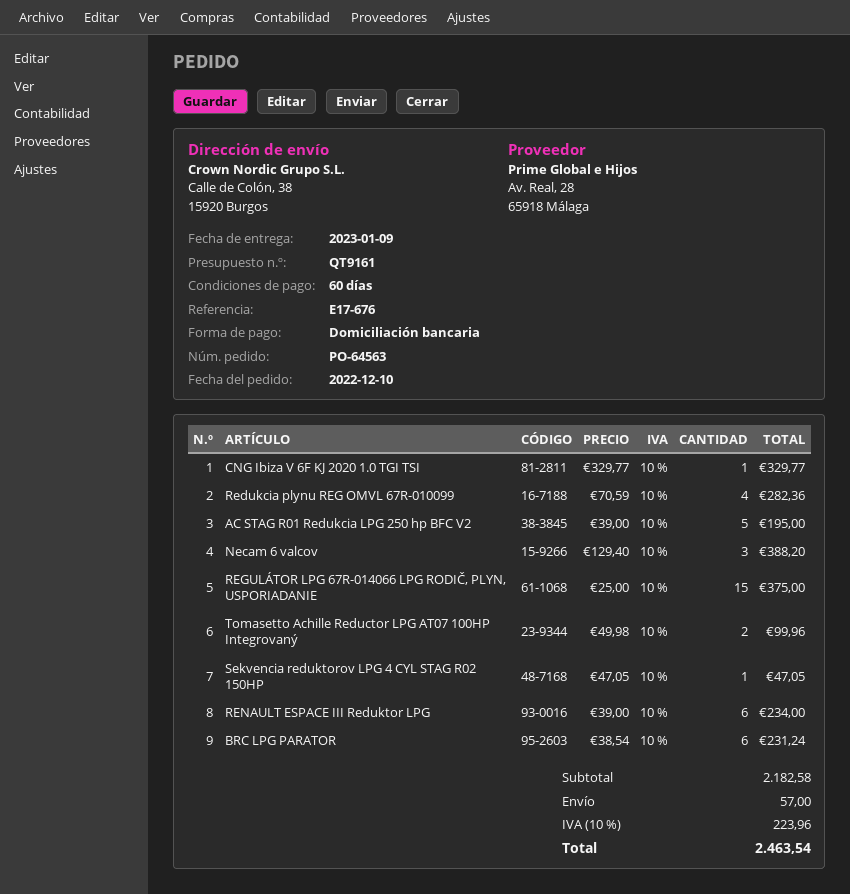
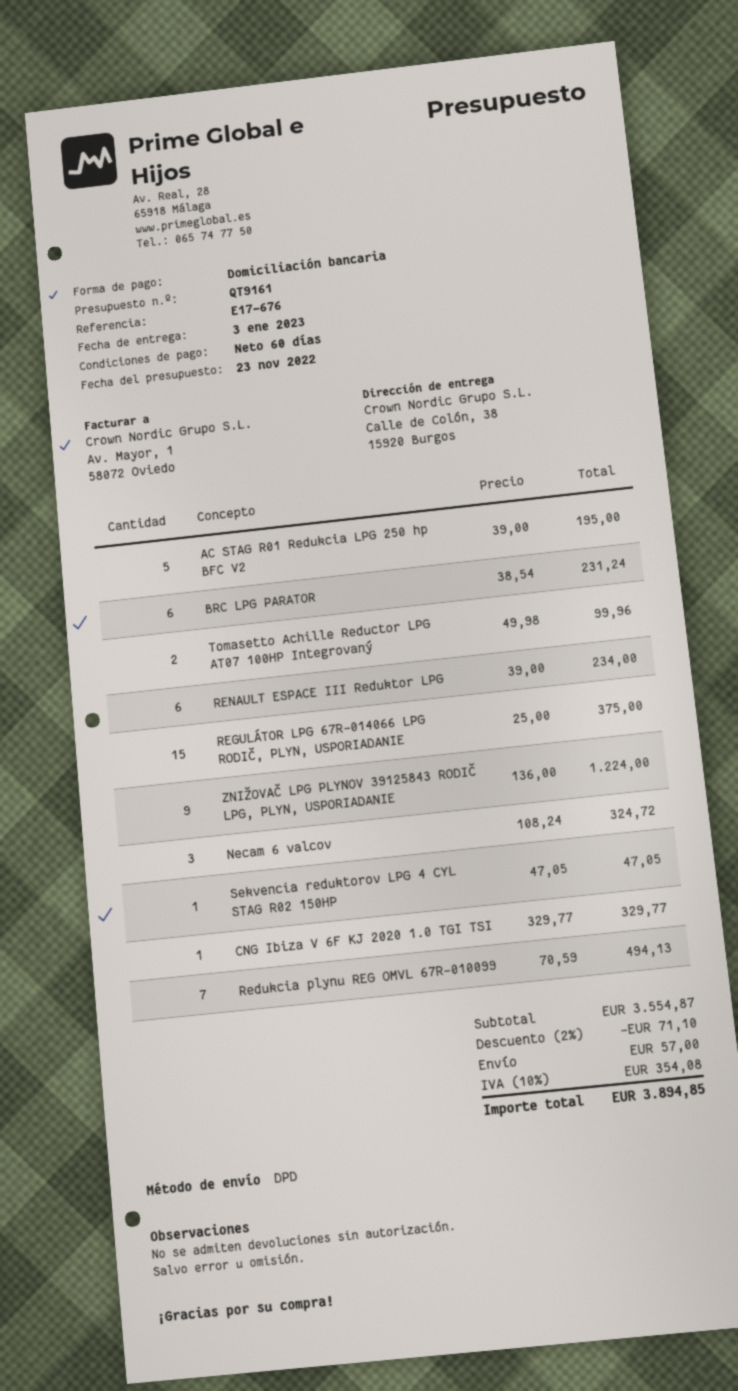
delivery date: 2023-01-09 -> 2023-01-03
Redukcia plynu REG OMVL 67R-010099: 4 x 70.59 = 282.36 -> 7 x 70.59 = 494.13
Necam 6 valcov: 3 x 129.40 = 388.20 -> 3 x 108.24 = 324.72
ZNIŽOVAČ LPG PLYNOV 39125843 RODIČ LPG, PLYN, USPORIADANIE: none -> 9 x 136.00 = 1224.00
subtotal: 2182.58 -> 3554.87
discount: none -> 2% = 71.10
tax: 10% = 223.96 -> 10% = 354.08
total: 2463.54 -> 3894.85

